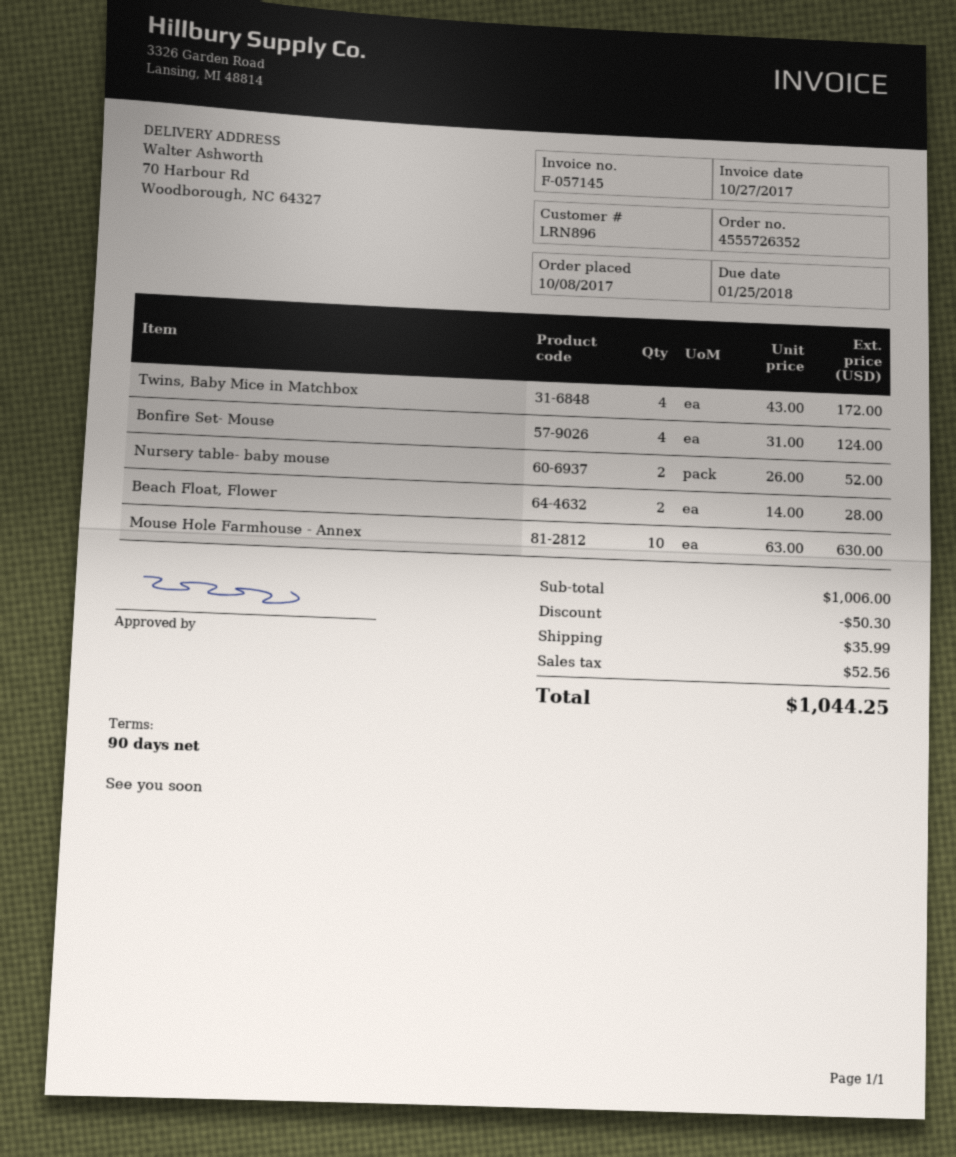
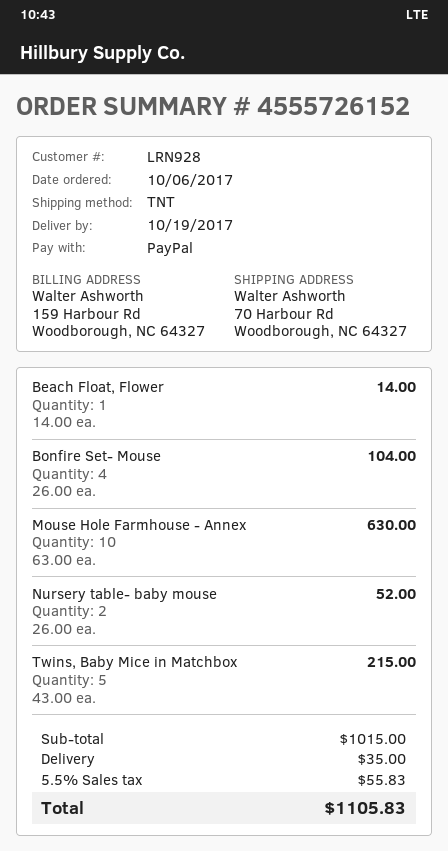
order number: 4555726352 -> 4555726152
order date: 2017-10-08 -> 2017-10-06
customer number: LRN896 -> LRN928
Twins, Baby Mice in Matchbox: 4 x 43.00 = 172.00 -> 5 x 43.00 = 215.00
Bonfire Set- Mouse: 4 x 31.00 = 124.00 -> 4 x 26.00 = 104.00
Beach Float, Flower: 2 x 14.00 = 28.00 -> 1 x 14.00 = 14.00
subtotal: 1006.00 -> 1015.00
discount: 50.30 -> none
shipping: 35.99 -> 35.00
tax: 52.56 -> 55.83
total: 1044.25 -> 1105.83

